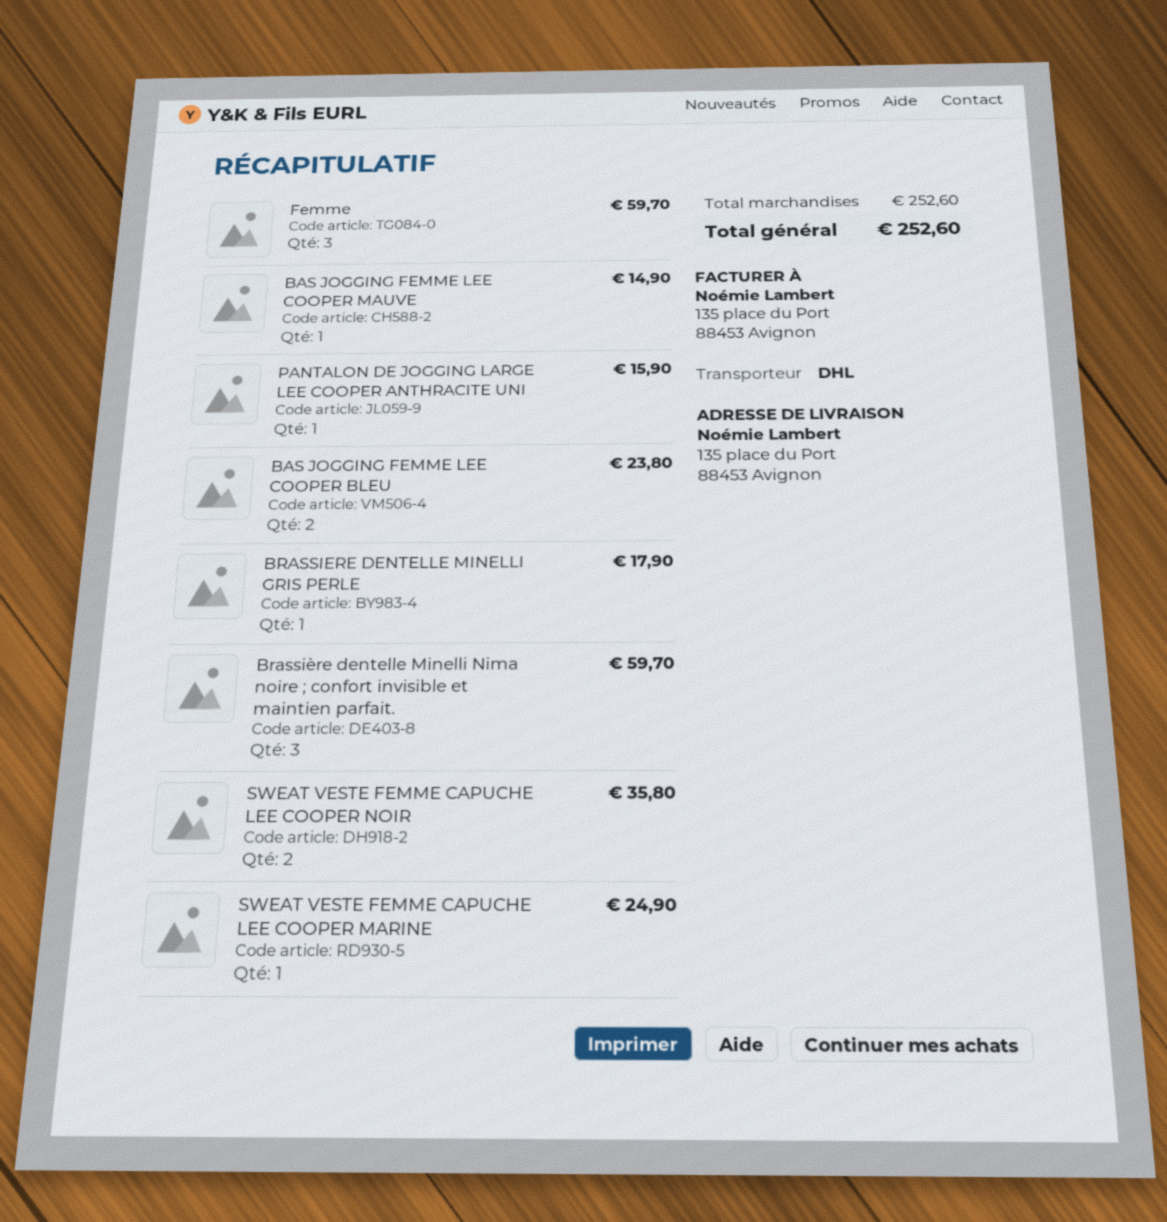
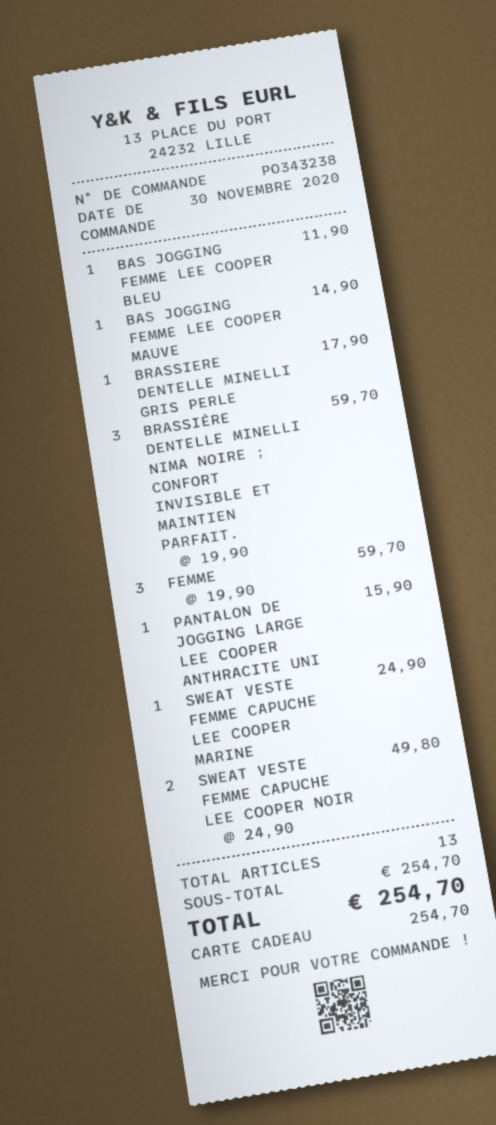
BAS JOGGING FEMME LEE COOPER BLEU: 2 for 23.80 -> 1 for 11.90
SWEAT VESTE FEMME CAPUCHE LEE COOPER NOIR: 2 for 35.80 -> 2 for 49.80
subtotal: 252.60 -> 254.70
total: 252.60 -> 254.70

